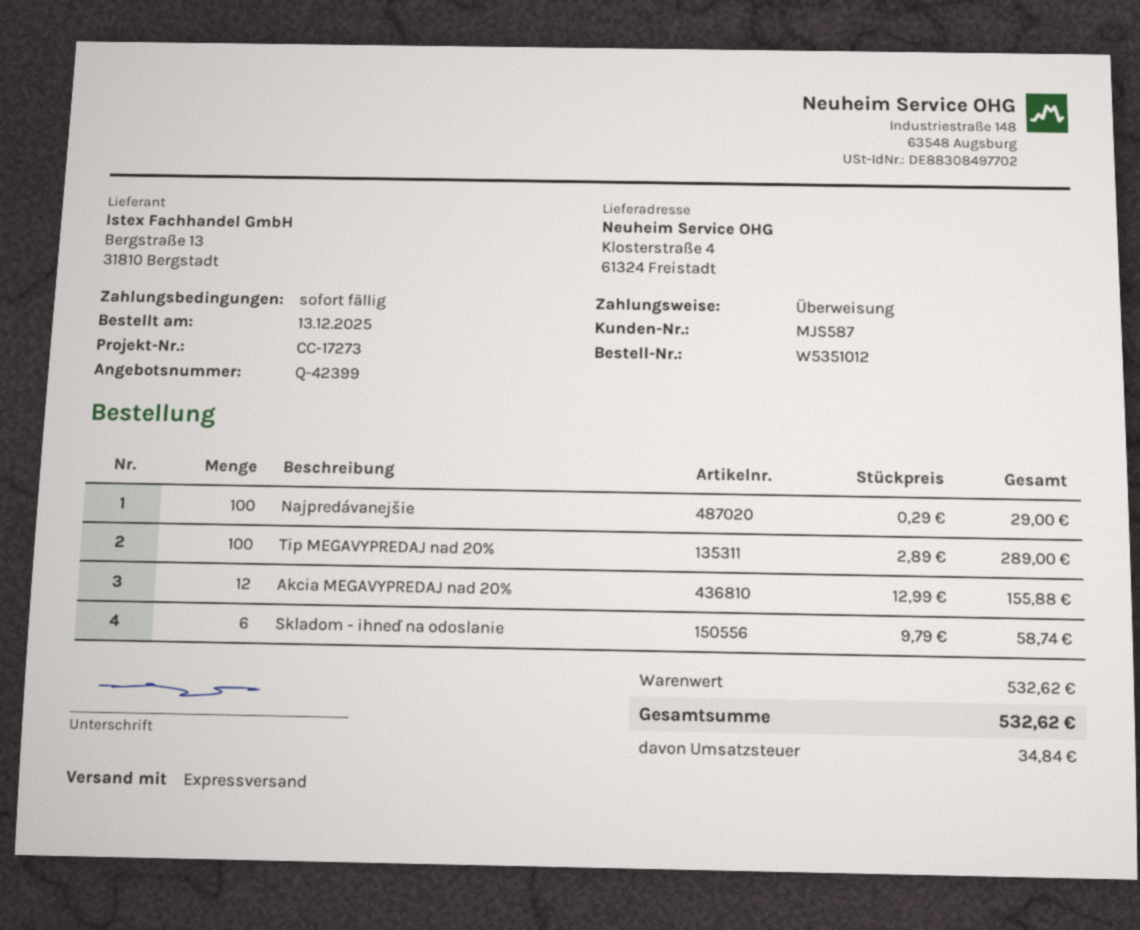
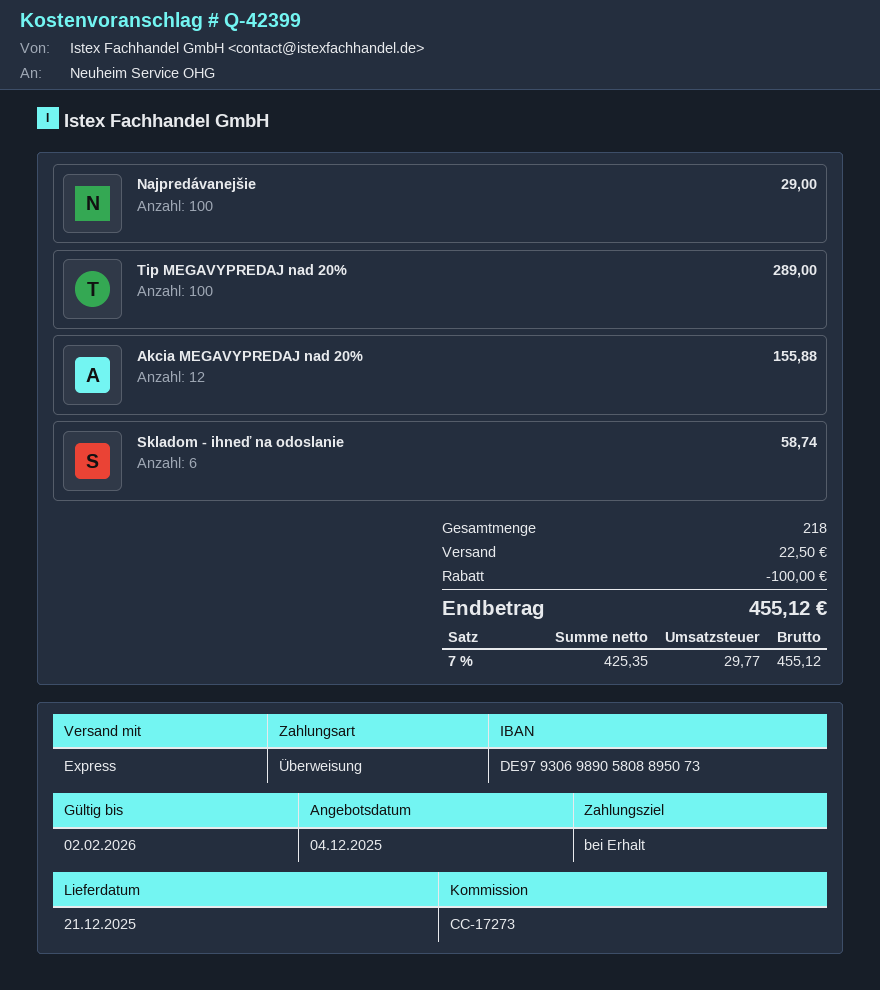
discount: none -> 100.00
shipping: none -> 22.50
tax: 34.84 -> 29.77
total: 532.62 -> 455.12

